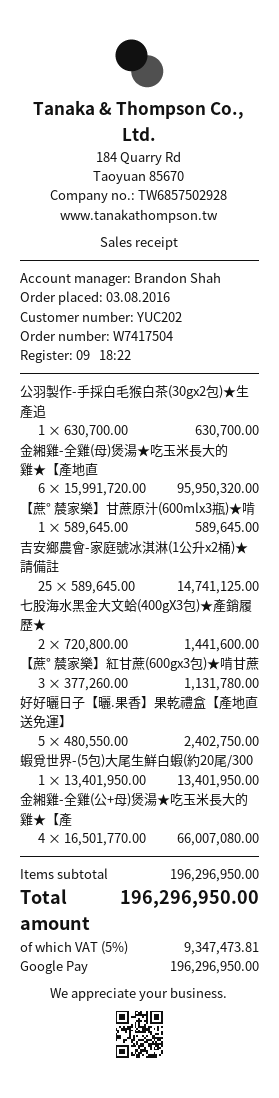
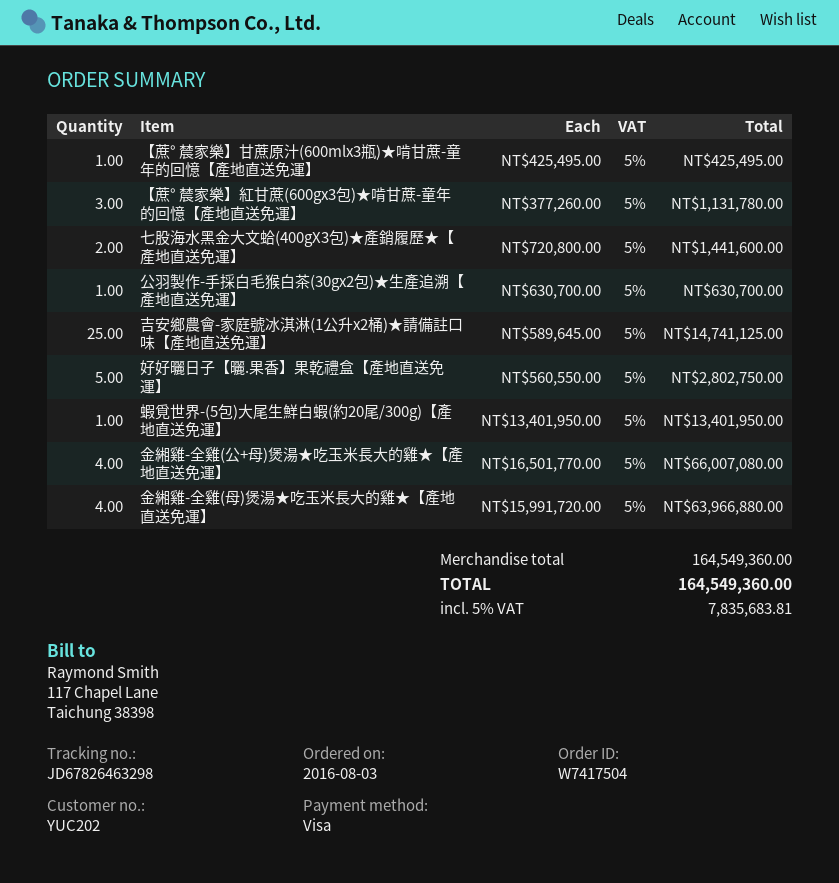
payment method: Google Pay -> Visa
金緗雞-全雞(母)煲湯★吃玉米長大的雞★【產地直: 6 x 15991720.00 = 95950320.00 -> 4 x 15991720.00 = 63966880.00
【蔗° 辳家樂】甘蔗原汁(600mlx3瓶)★啃: 1 x 589645.00 = 589645.00 -> 1 x 425495.00 = 425495.00
好好曬日子【曬.果香】果乾禮盒【產地直送免運】: 5 x 480550.00 = 2402750.00 -> 5 x 560550.00 = 2802750.00
subtotal: 196296950.00 -> 164549360.00
tax: 5% = 9347473.81 -> 5% = 7835683.81
total: 196296950.00 -> 164549360.00

